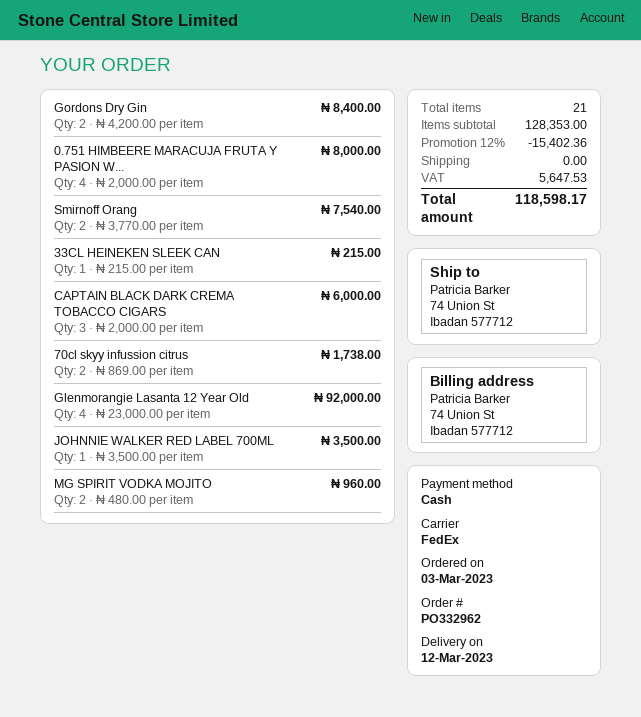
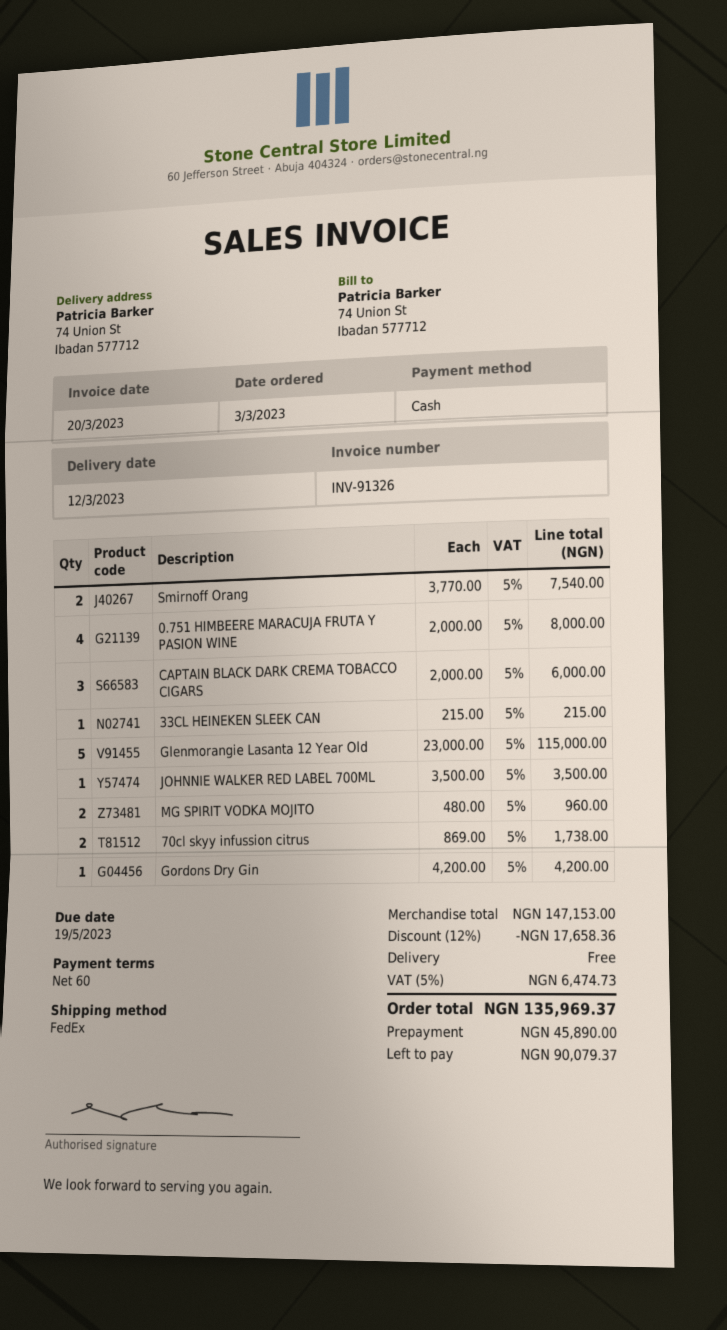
Gordons Dry Gin: 2 x 4200.00 = 8400.00 -> 1 x 4200.00 = 4200.00
Glenmorangie Lasanta 12 Year Old: 4 x 23000.00 = 92000.00 -> 5 x 23000.00 = 115000.00
subtotal: 128353.00 -> 147153.00
discount: 12% = 15402.36 -> 12% = 17658.36
tax: 5647.53 -> 6474.73
total: 118598.17 -> 135969.37

